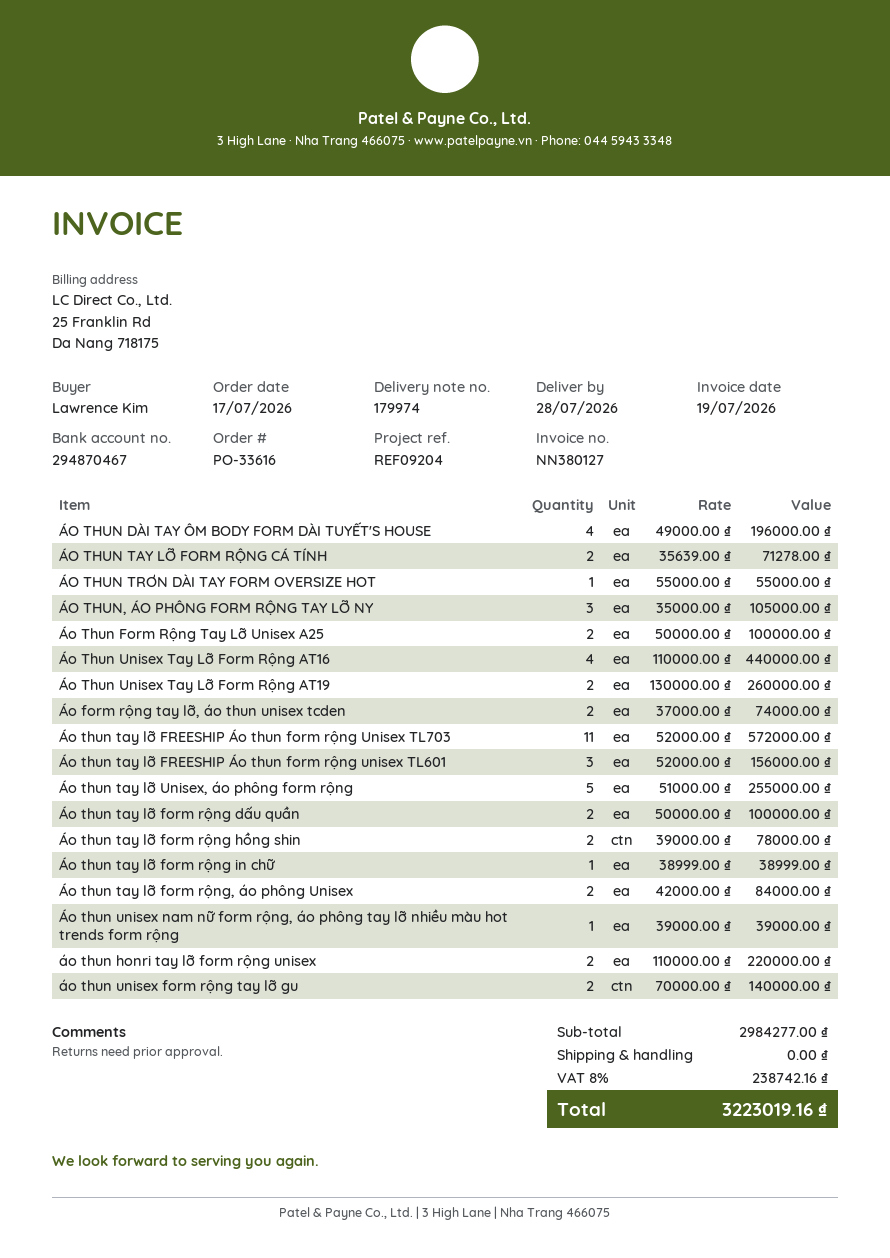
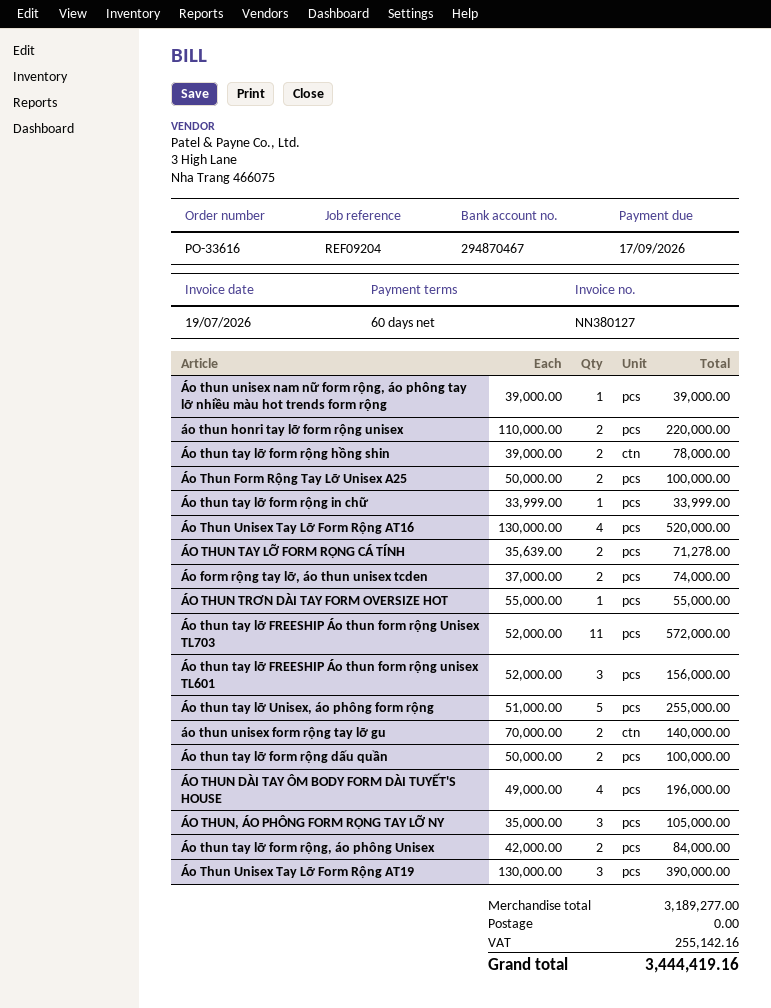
Áo Thun Unisex Tay Lỡ Form Rộng AT16: 4 x 110000.00 = 440000.00 -> 4 x 130000.00 = 520000.00
Áo Thun Unisex Tay Lỡ Form Rộng AT19: 2 x 130000.00 = 260000.00 -> 3 x 130000.00 = 390000.00
Áo thun tay lỡ form rộng in chữ: 1 x 38999.00 = 38999.00 -> 1 x 33999.00 = 33999.00
subtotal: 2984277.00 -> 3189277.00
tax: 238742.16 -> 255142.16
total: 3223019.16 -> 3444419.16

